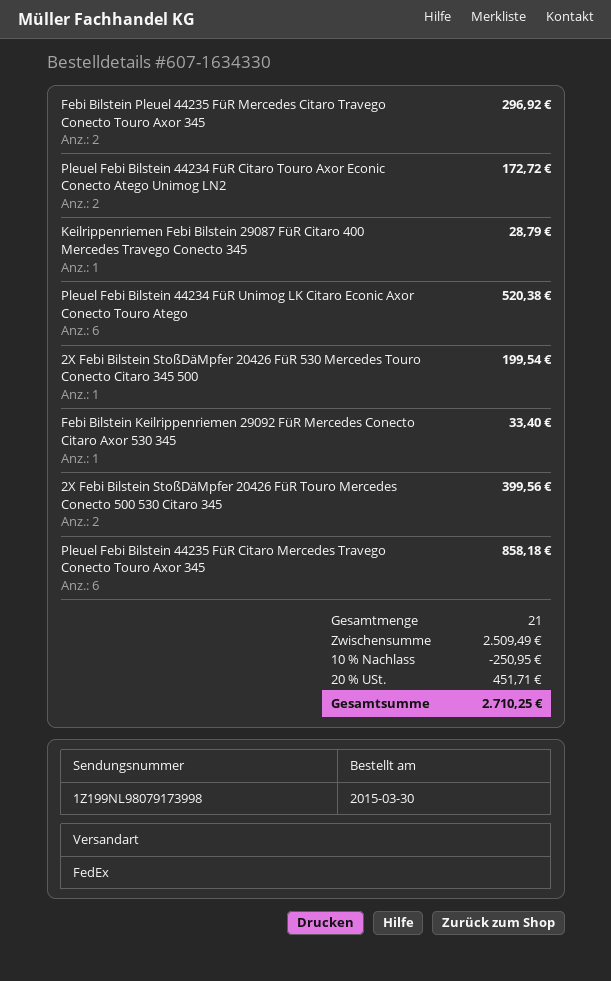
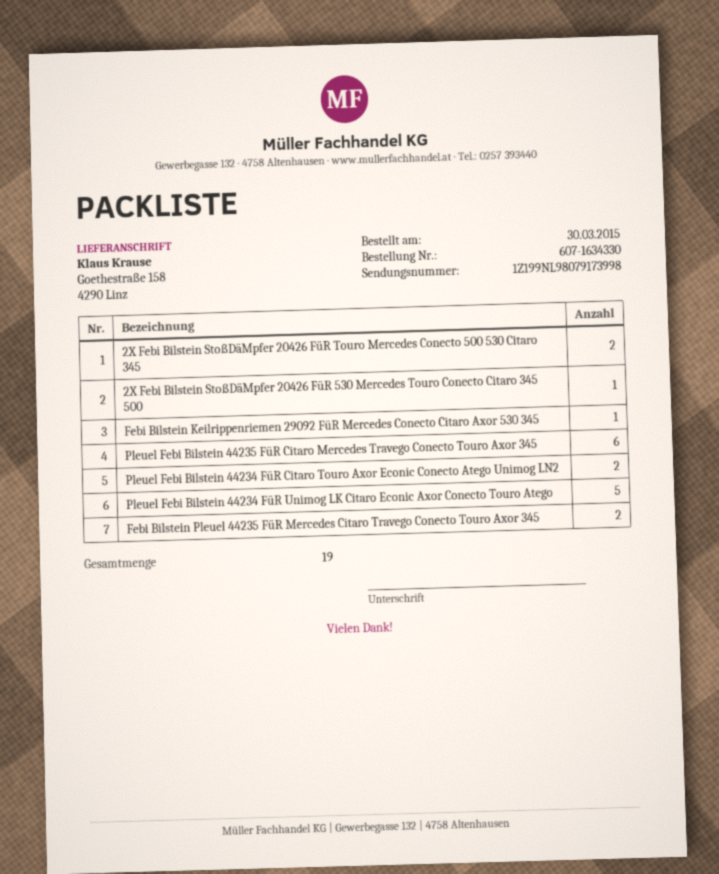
Keilrippenriemen Febi Bilstein 29087 FüR Citaro 400 Mercedes Travego Conecto 345: 1 -> none
Pleuel Febi Bilstein 44234 FüR Unimog LK Citaro Econic Axor Conecto Touro Atego: 6 -> 5
total quantity: 21 -> 19

